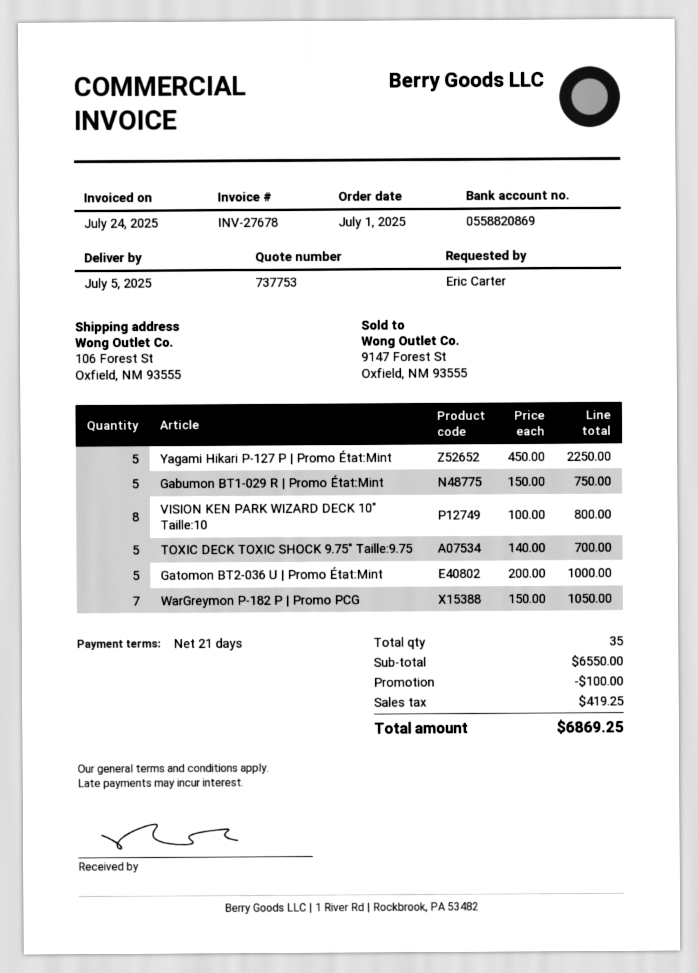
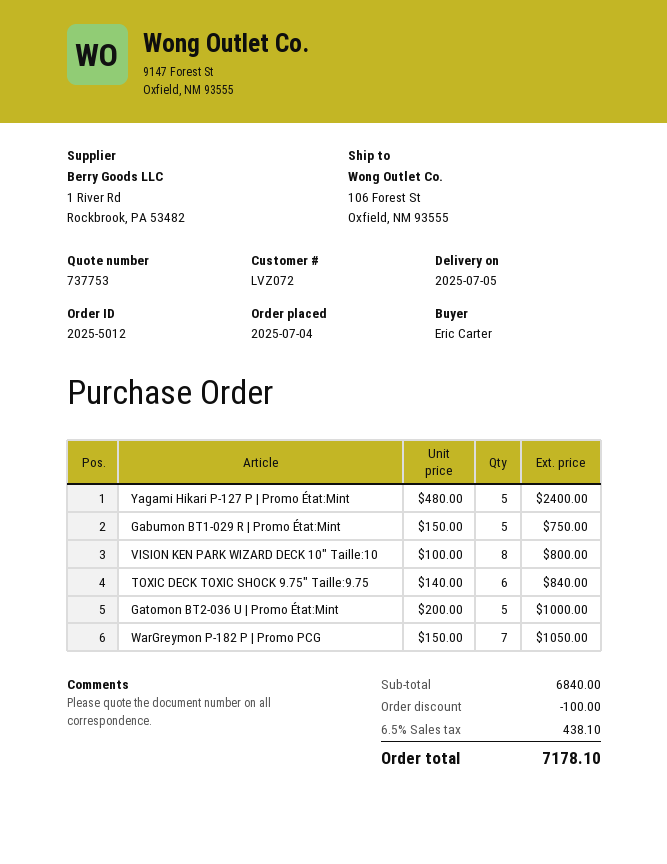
order date: 2025-07-01 -> 2025-07-04
Yagami Hikari P-127 P | Promo État:Mint: 5 x 450.00 = 2250.00 -> 5 x 480.00 = 2400.00
TOXIC DECK TOXIC SHOCK 9.75" Taille:9.75: 5 x 140.00 = 700.00 -> 6 x 140.00 = 840.00
subtotal: 6550.00 -> 6840.00
tax: 419.25 -> 438.10
total: 6869.25 -> 7178.10

